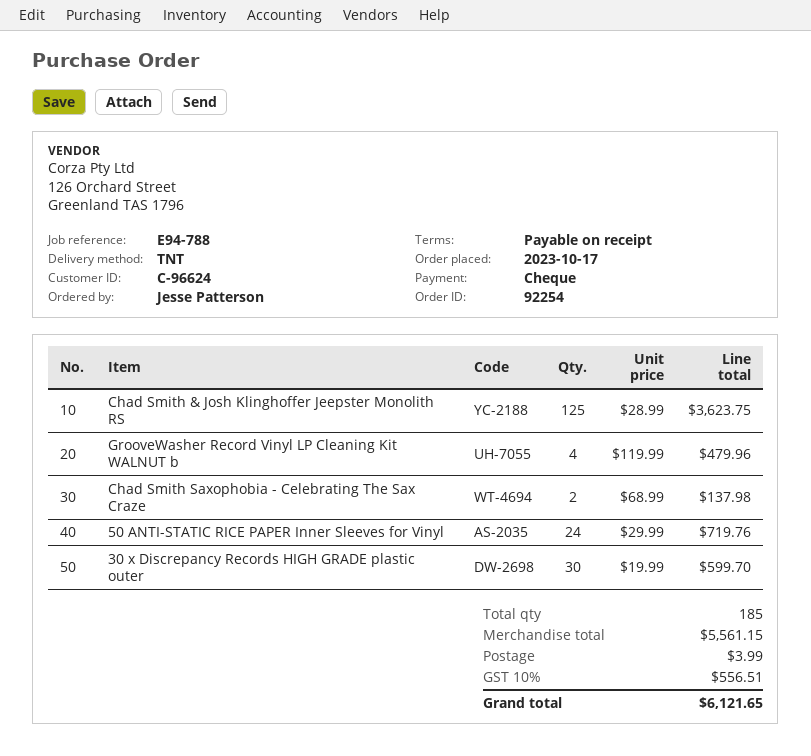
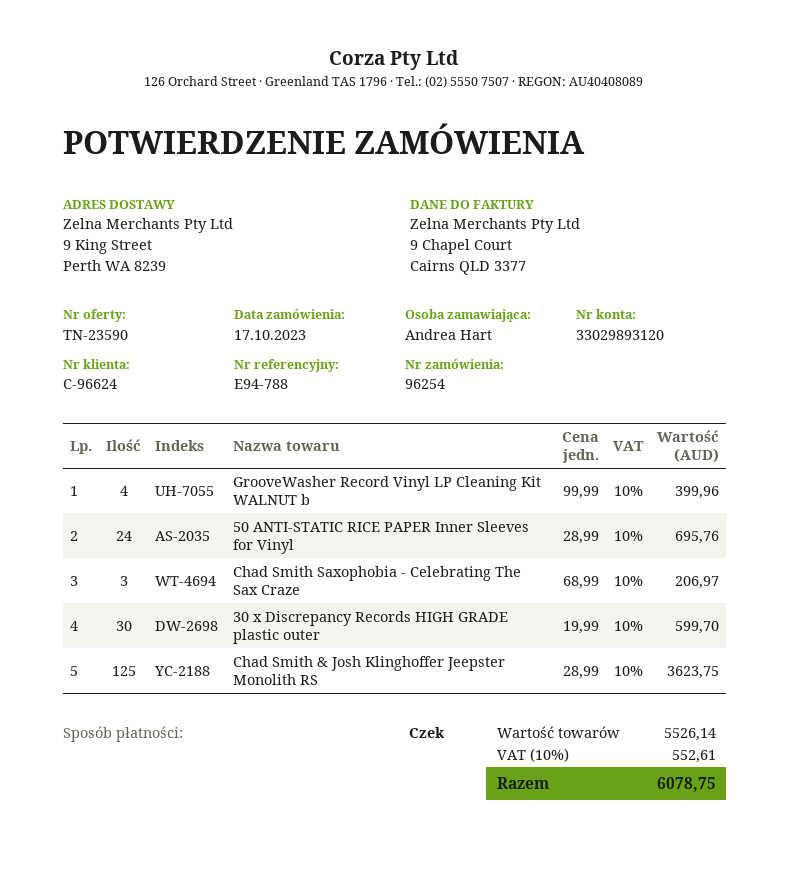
order number: 92254 -> 96254
ordered by: Jesse Patterson -> Andrea Hart
GrooveWasher Record Vinyl LP Cleaning Kit WALNUT b: 4 x 119.99 = 479.96 -> 4 x 99.99 = 399.96
Chad Smith Saxophobia - Celebrating The Sax Craze: 2 x 68.99 = 137.98 -> 3 x 68.99 = 206.97
50 ANTI-STATIC RICE PAPER Inner Sleeves for Vinyl: 24 x 29.99 = 719.76 -> 24 x 28.99 = 695.76
subtotal: 5561.15 -> 5526.14
shipping: 3.99 -> none
tax: 10% = 556.51 -> 10% = 552.61
total: 6121.65 -> 6078.75

